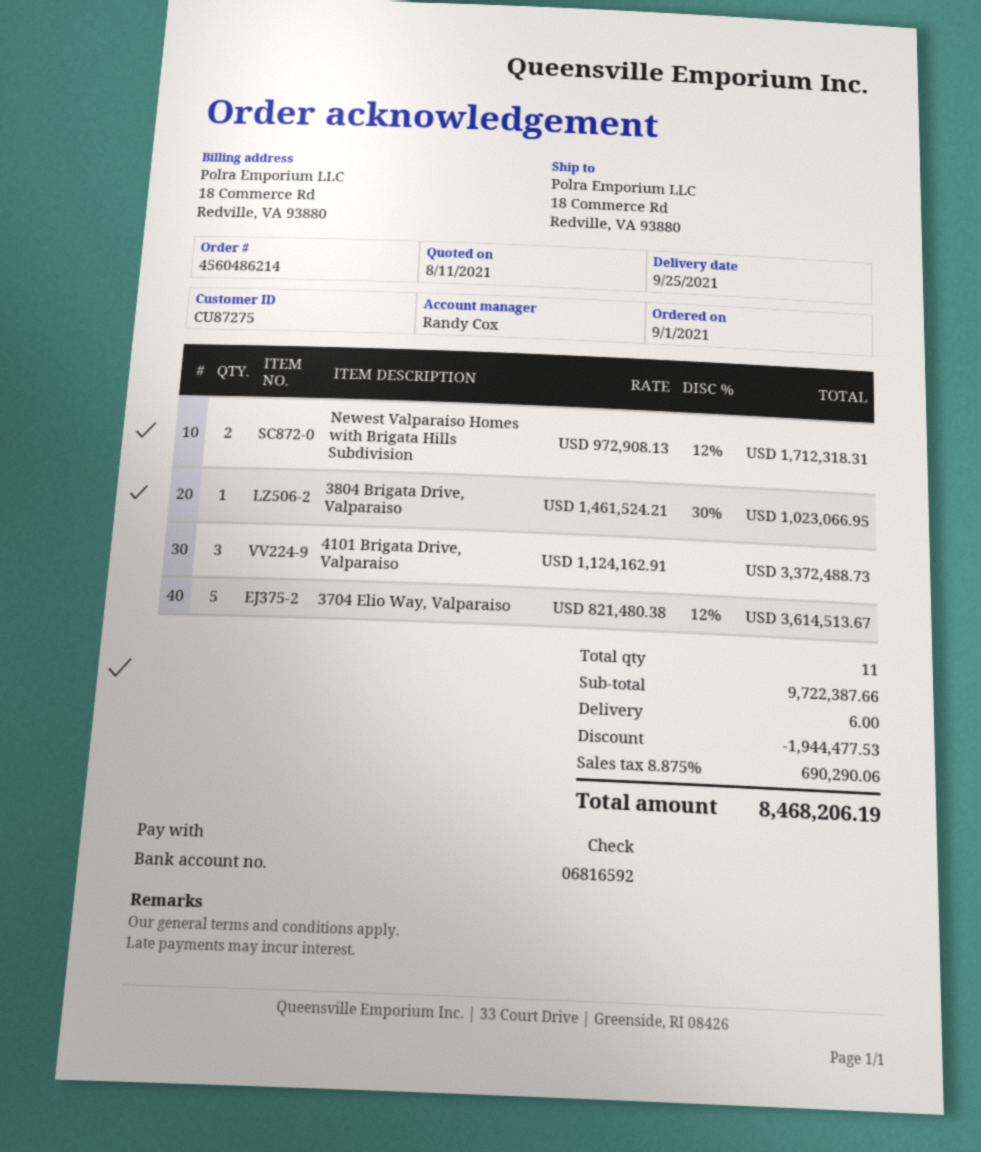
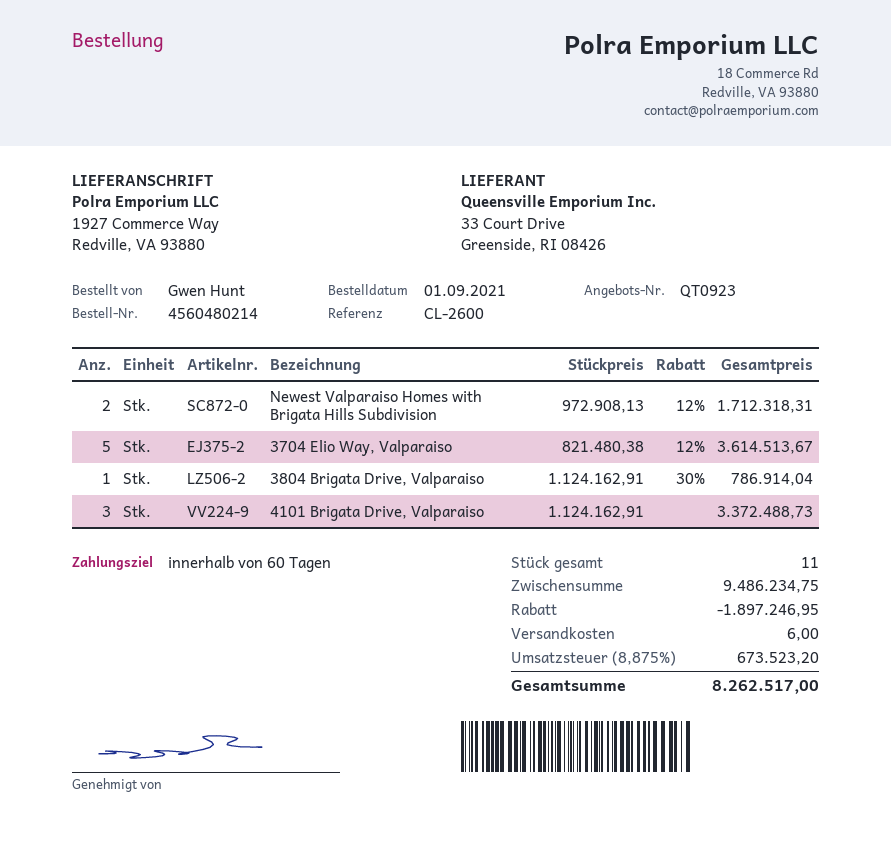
order number: 4560486214 -> 4560480214
ship to: 18 Commerce Rd, Redville, VA 93880 -> 1927 Commerce Way, Redville, VA 93880
3804 Brigata Drive, Valparaiso: 1 x 1461524.21 - 30% = 1023066.95 -> 1 x 1124162.91 - 30% = 786914.04
subtotal: 9722387.66 -> 9486234.75
discount: 1944477.53 -> 1897246.95
tax: 8.875% = 690290.06 -> 8.875% = 673523.20
total: 8468206.19 -> 8262517.00

